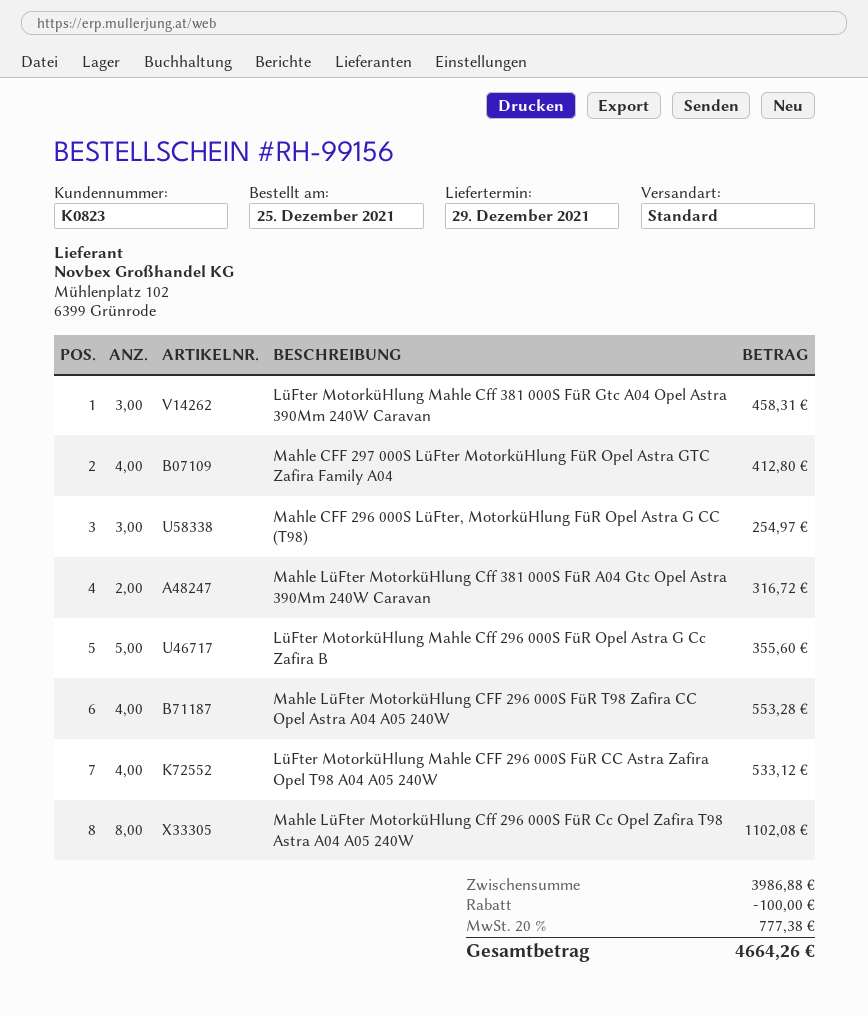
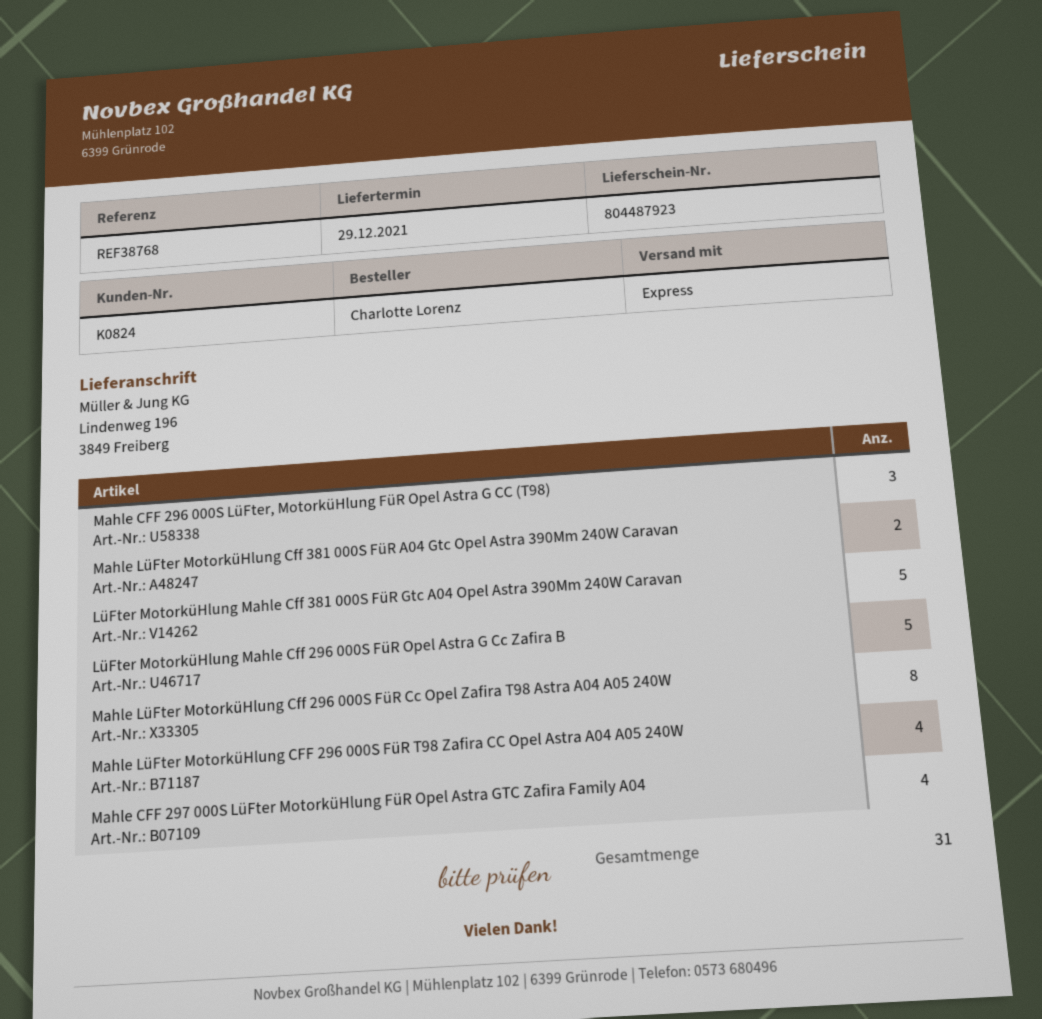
customer number: K0823 -> K0824
shipping method: standard -> express
LüFter MotorküHlung Mahle Cff 381 000S FüR Gtc A04 Opel Astra 390Mm 240W Caravan: 3 -> 5
LüFter MotorküHlung Mahle CFF 296 000S FüR CC Astra Zafira Opel T98 A04 A05 240W: 4 -> none

